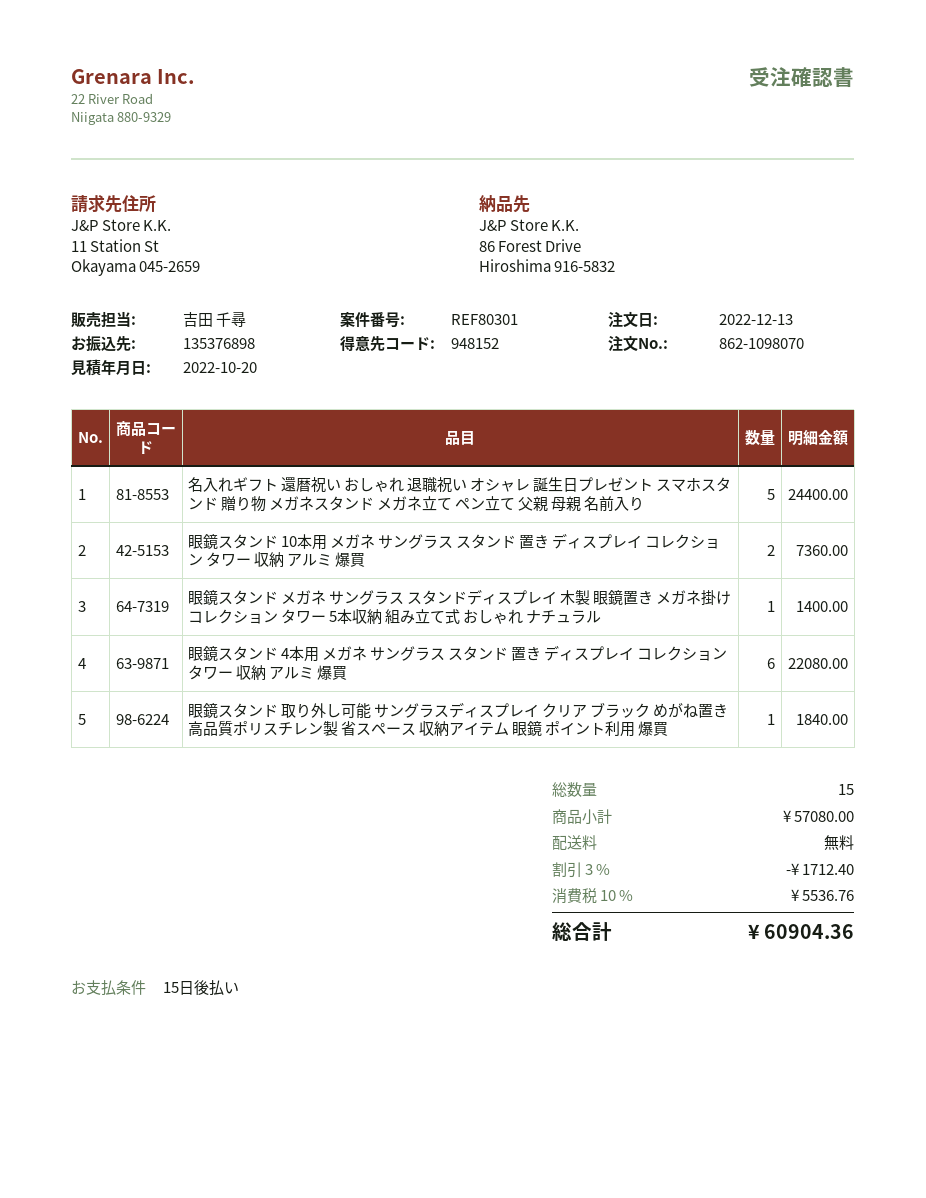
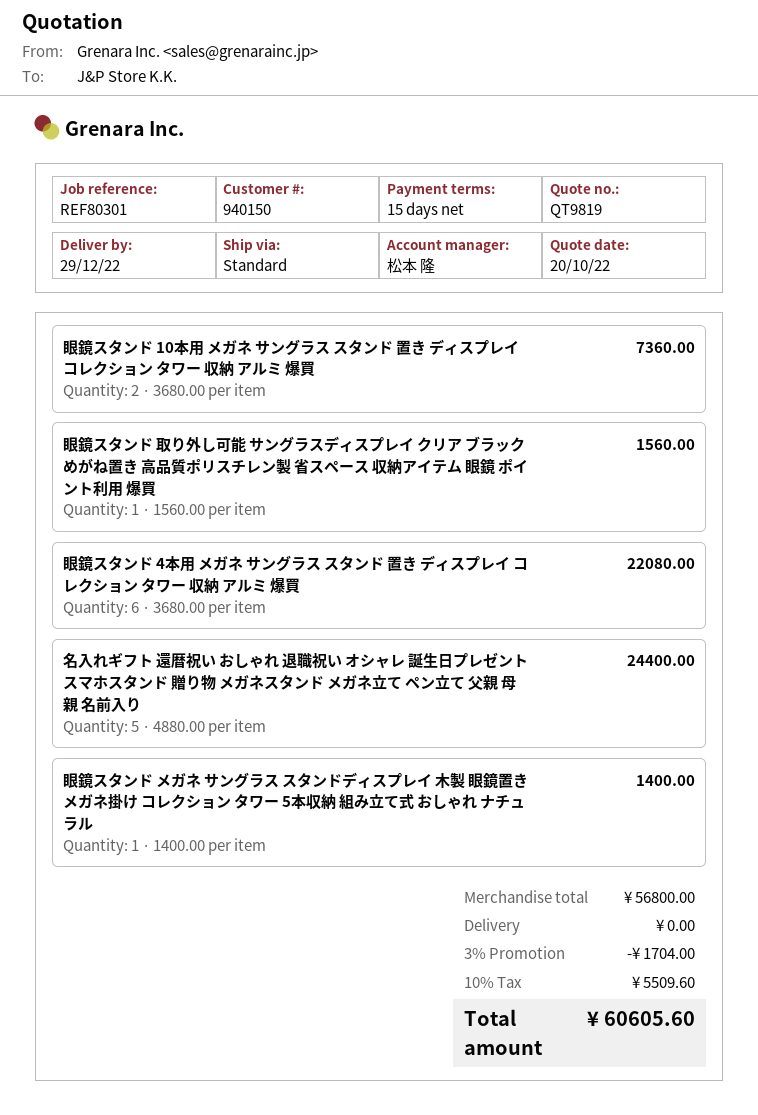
customer number: 948152 -> 940150
sales rep: 吉田 千尋 -> 松本 隆
眼鏡スタンド 取り外し可能 サングラスディスプレイ クリア ブラック めがね置き 高品質ポリスチレン製 省スペース 収納アイテム 眼鏡 ポイント利用 爆買: 1 for 1840.00 -> 1 for 1560.00
subtotal: 57080.00 -> 56800.00
discount: 3% = 1712.40 -> 3% = 1704.00
tax: 10% = 5536.76 -> 10% = 5509.60
total: 60904.36 -> 60605.60

